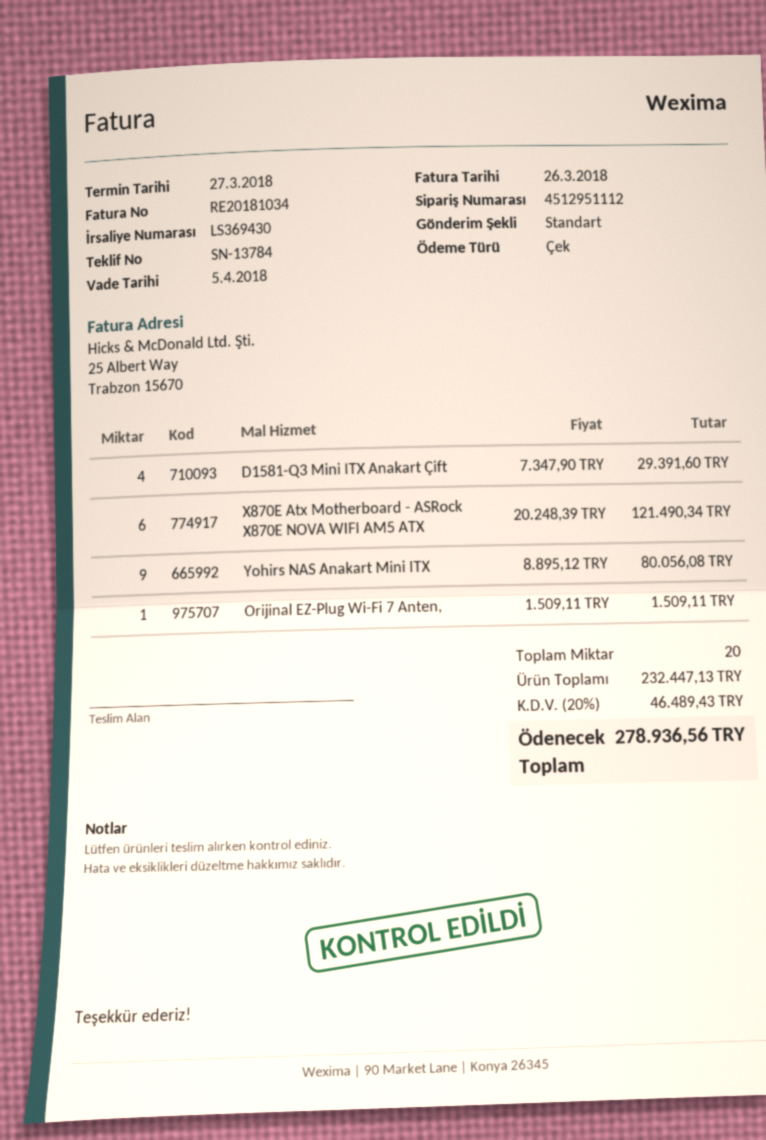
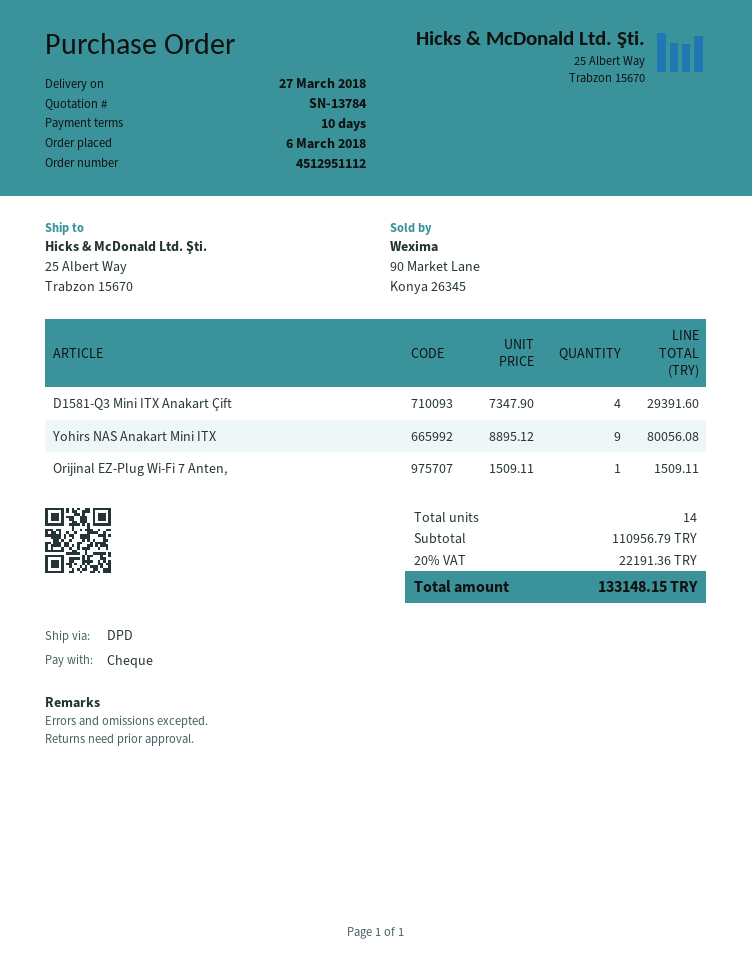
shipping method: standard -> DPD
X870E Atx Motherboard - ASRock X870E NOVA WIFI AM5 ATX: 6 x 20248.39 = 121490.34 -> none
total quantity: 20 -> 14
subtotal: 232447.13 -> 110956.79
tax: 20% = 46489.43 -> 20% = 22191.36
total: 278936.56 -> 133148.15

